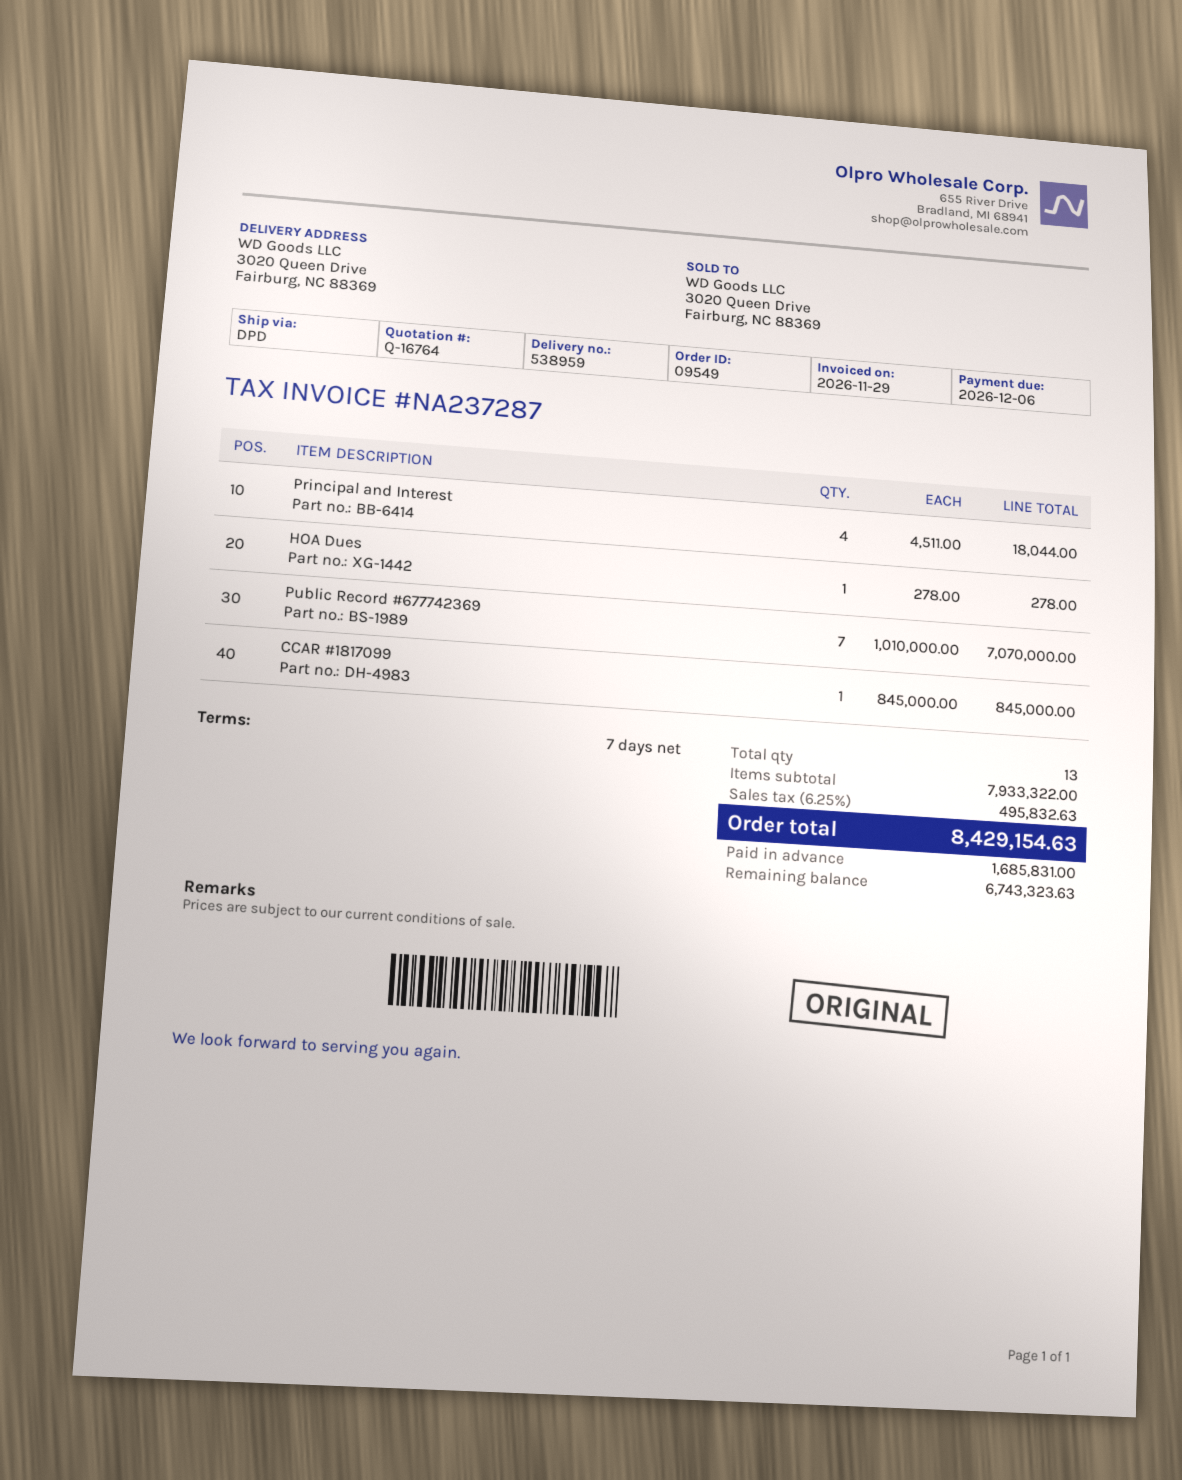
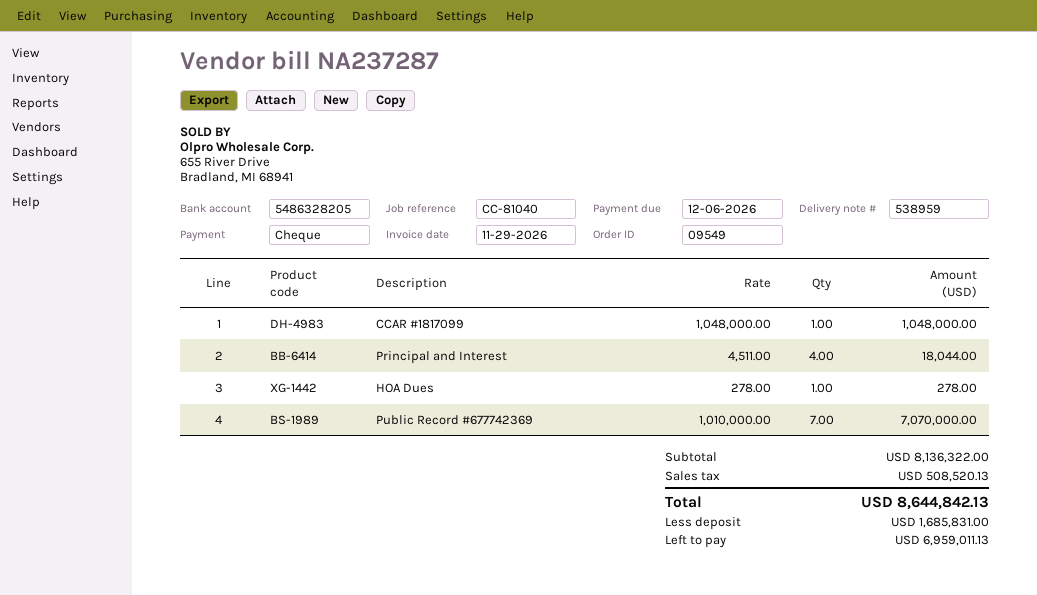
CCAR #1817099: 1 x 845000.00 = 845000.00 -> 1 x 1048000.00 = 1048000.00
subtotal: 7933322.00 -> 8136322.00
tax: 495832.63 -> 508520.13
total: 8429154.63 -> 8644842.13
balance: 6743323.63 -> 6959011.13

